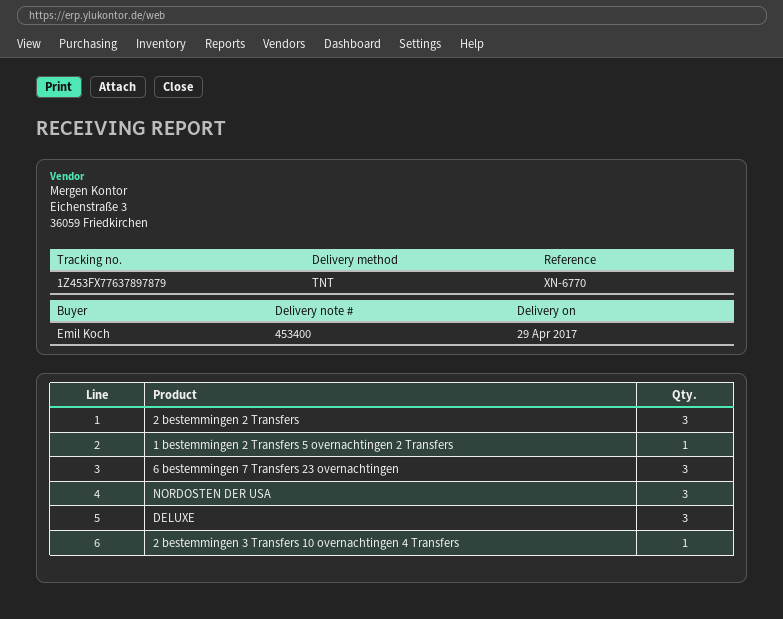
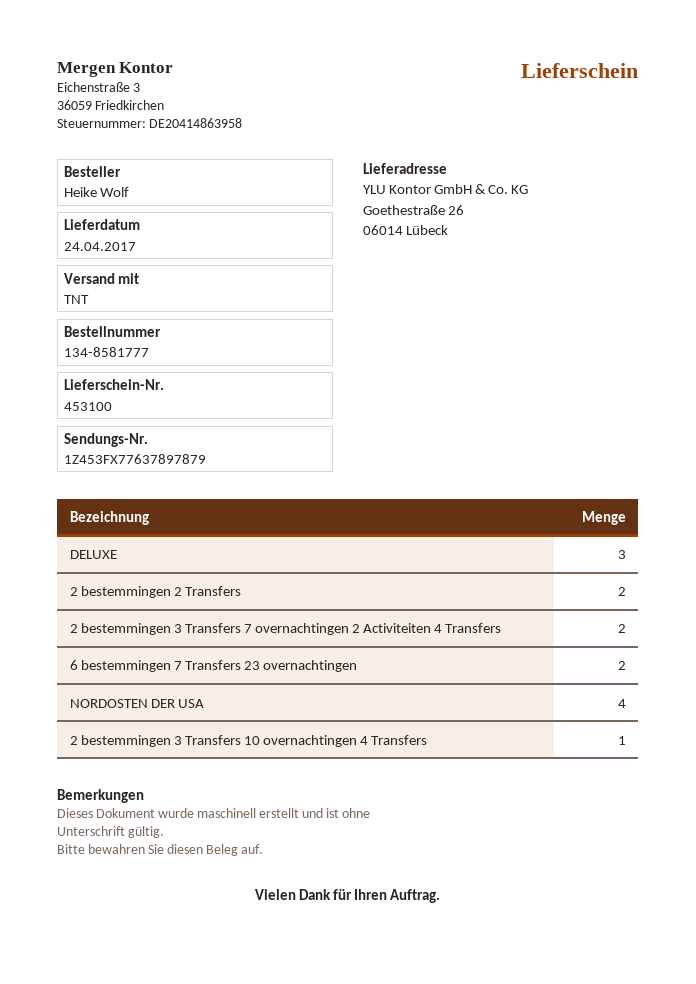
delivery note number: 453400 -> 453100
delivery date: 2017-04-29 -> 2017-04-24
ordered by: Emil Koch -> Heike Wolf
2 bestemmingen 2 Transfers: 3 -> 2
1 bestemmingen 2 Transfers 5 overnachtingen 2 Transfers: 1 -> none
6 bestemmingen 7 Transfers 23 overnachtingen: 3 -> 2
NORDOSTEN DER USA: 3 -> 4
2 bestemmingen 3 Transfers 7 overnachtingen 2 Activiteiten 4 Transfers: none -> 2

